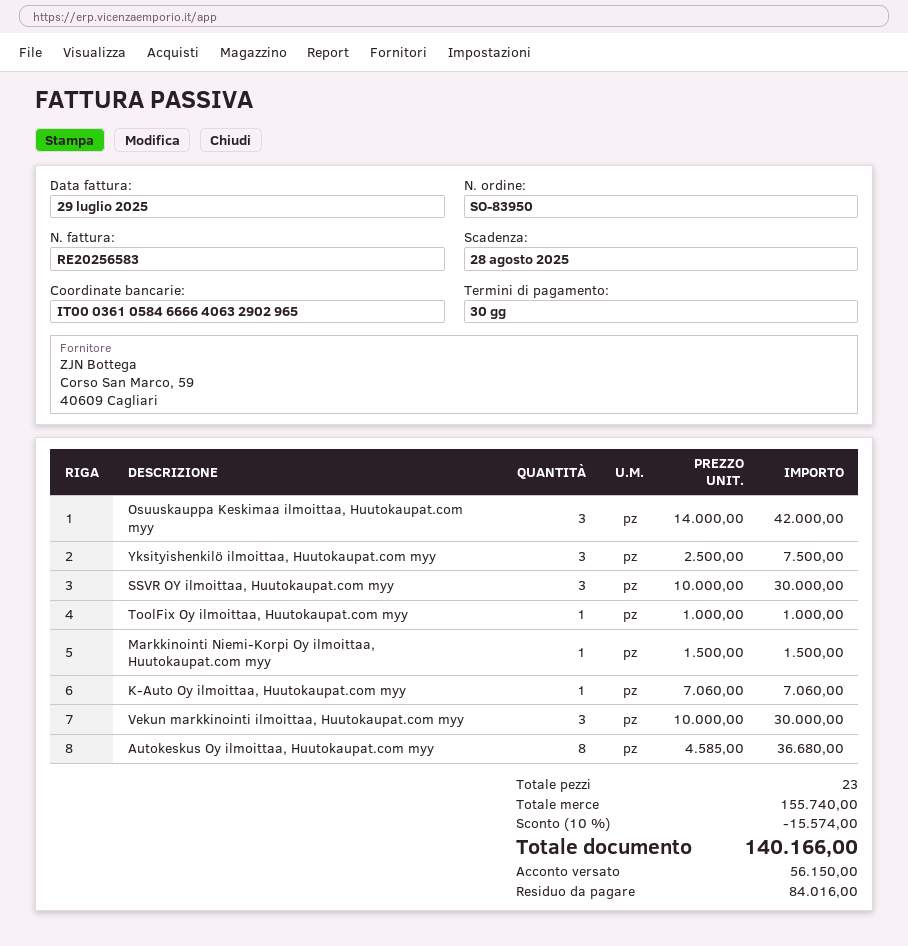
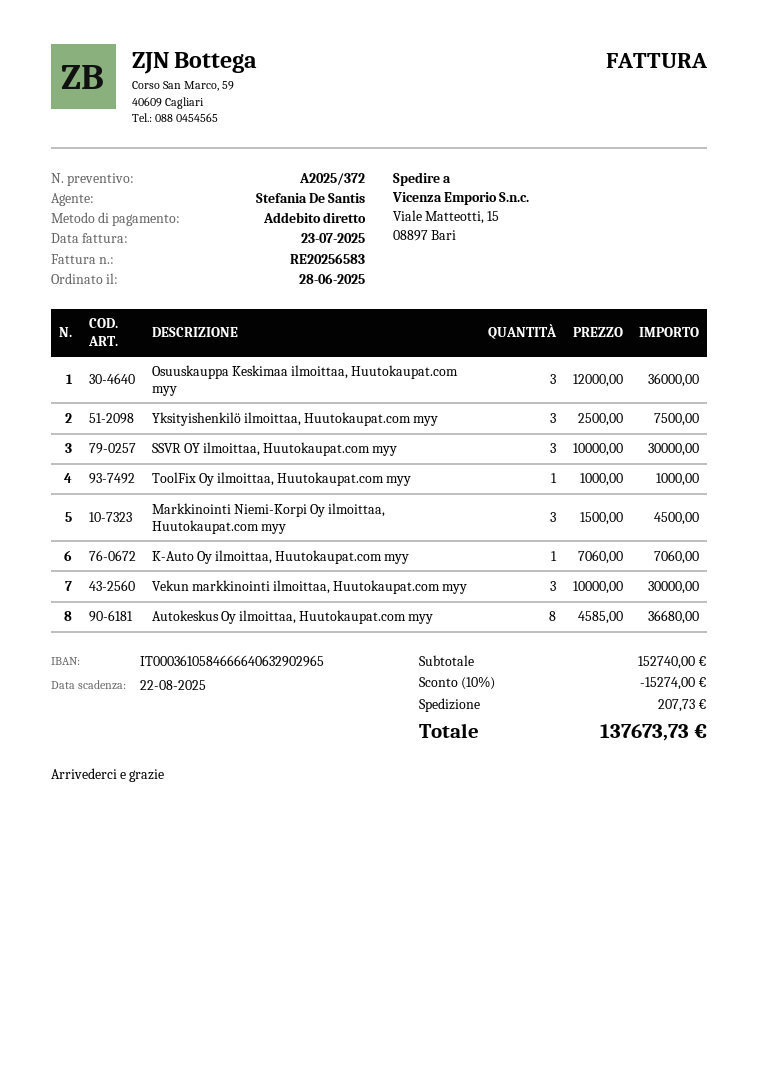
invoice date: 2025-07-29 -> 2025-07-23
due date: 2025-08-28 -> 2025-08-22
Osuuskauppa Keskimaa ilmoittaa, Huutokaupat.com myy: 3 x 14000.00 = 42000.00 -> 3 x 12000.00 = 36000.00
Markkinointi Niemi-Korpi Oy ilmoittaa, Huutokaupat.com myy: 1 x 1500.00 = 1500.00 -> 3 x 1500.00 = 4500.00
subtotal: 155740.00 -> 152740.00
discount: 10% = 15574.00 -> 10% = 15274.00
shipping: none -> 207.73
total: 140166.00 -> 137673.73

